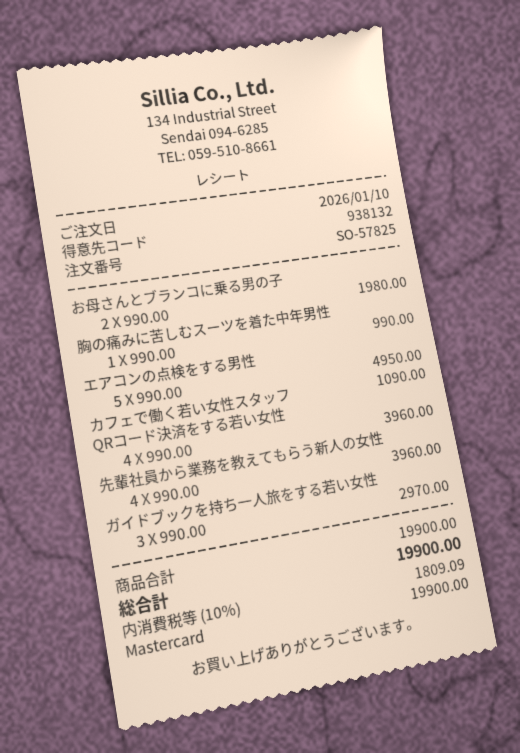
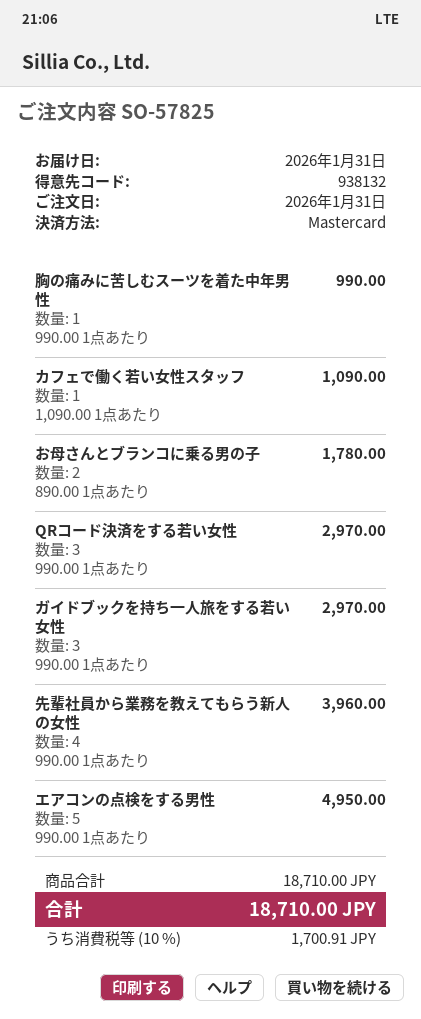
order date: 2026-01-10 -> 2026-01-31
お母さんとブランコに乗る男の子: 2 x 990.00 = 1980.00 -> 2 x 890.00 = 1780.00
QRコード決済をする若い女性: 4 x 990.00 = 3960.00 -> 3 x 990.00 = 2970.00
subtotal: 19900.00 -> 18710.00
tax: 10% = 1809.09 -> 10% = 1700.91
total: 19900.00 -> 18710.00

